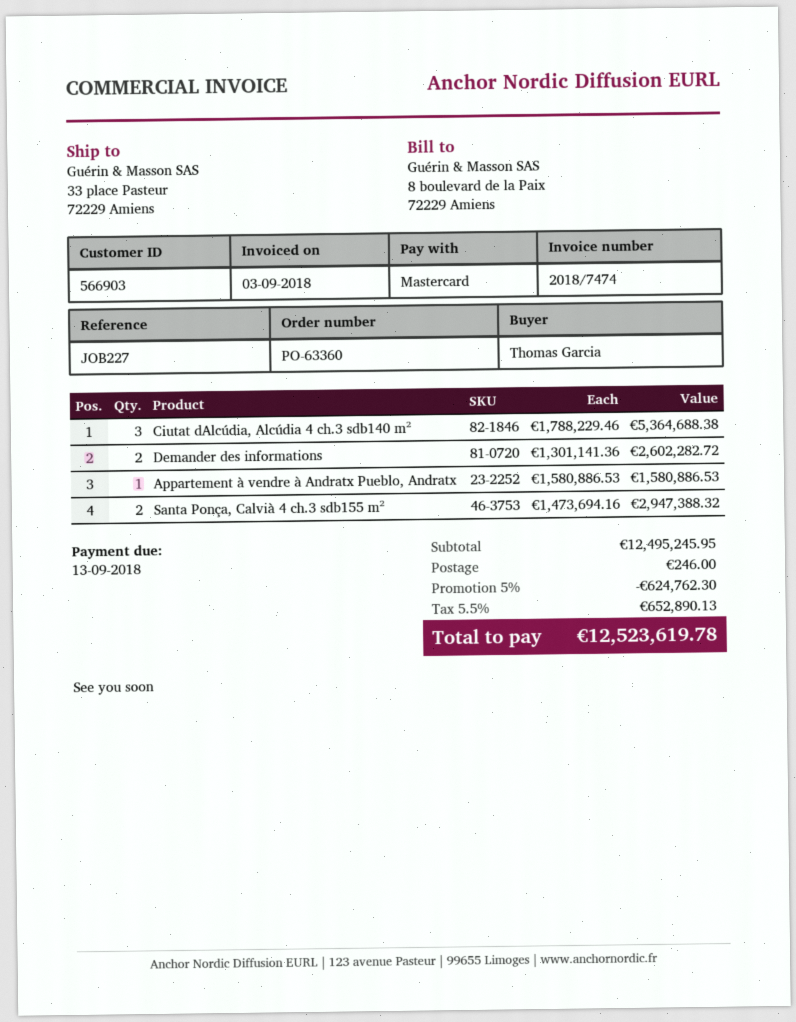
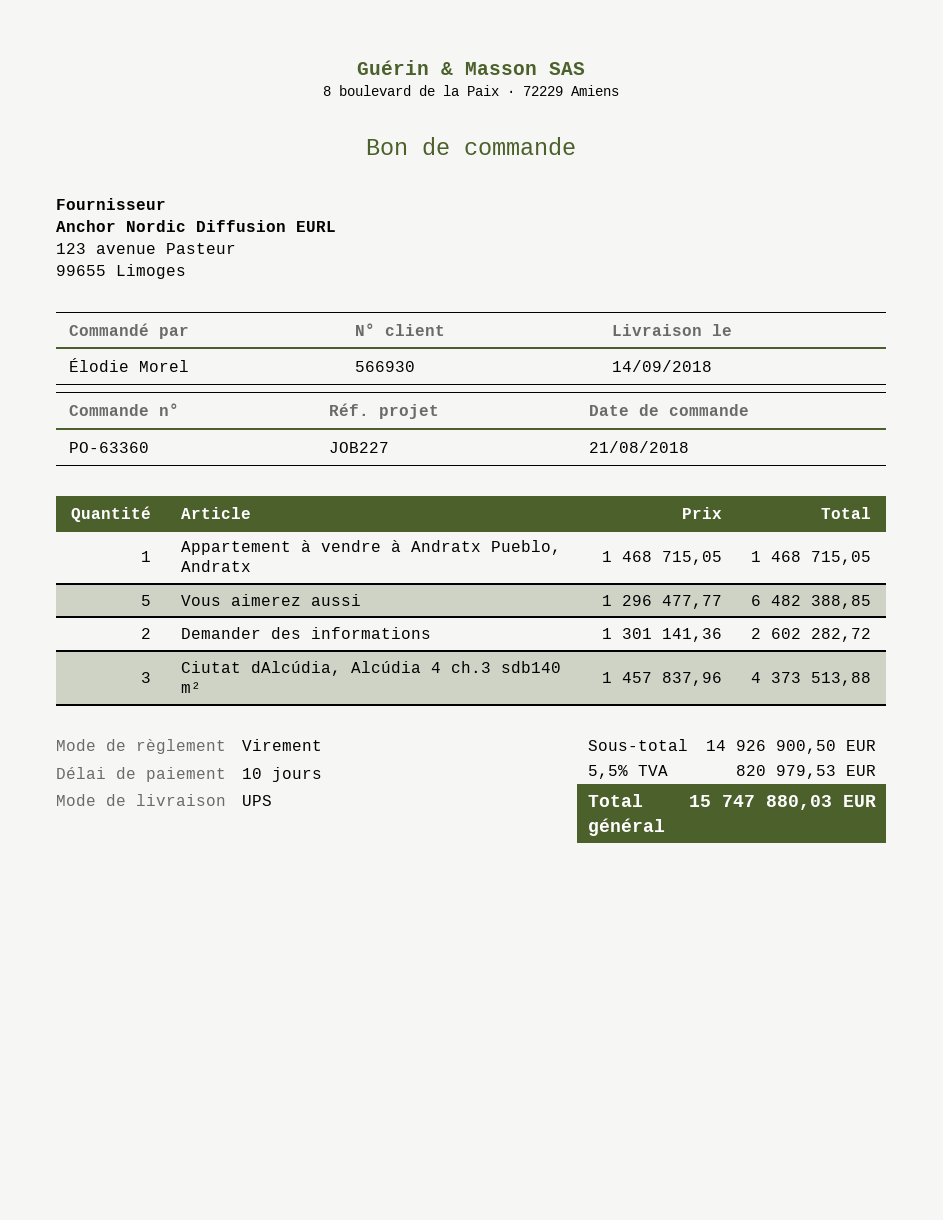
customer number: 566903 -> 566930
ordered by: Thomas Garcia -> Élodie Morel
payment method: Mastercard -> bank transfer
Ciutat dAlcúdia, Alcúdia 4 ch.3 sdb140 m²: 3 x 1788229.46 = 5364688.38 -> 3 x 1457837.96 = 4373513.88
Appartement à vendre à Andratx Pueblo, Andratx: 1 x 1580886.53 = 1580886.53 -> 1 x 1468715.05 = 1468715.05
Santa Ponça, Calvià 4 ch.3 sdb155 m²: 2 x 1473694.16 = 2947388.32 -> none
Vous aimerez aussi: none -> 5 x 1296477.77 = 6482388.85
subtotal: 12495245.95 -> 14926900.50
discount: 5% = 624762.30 -> none
shipping: 246.00 -> none
tax: 5.5% = 652890.13 -> 5.5% = 820979.53
total: 12523619.78 -> 15747880.03

